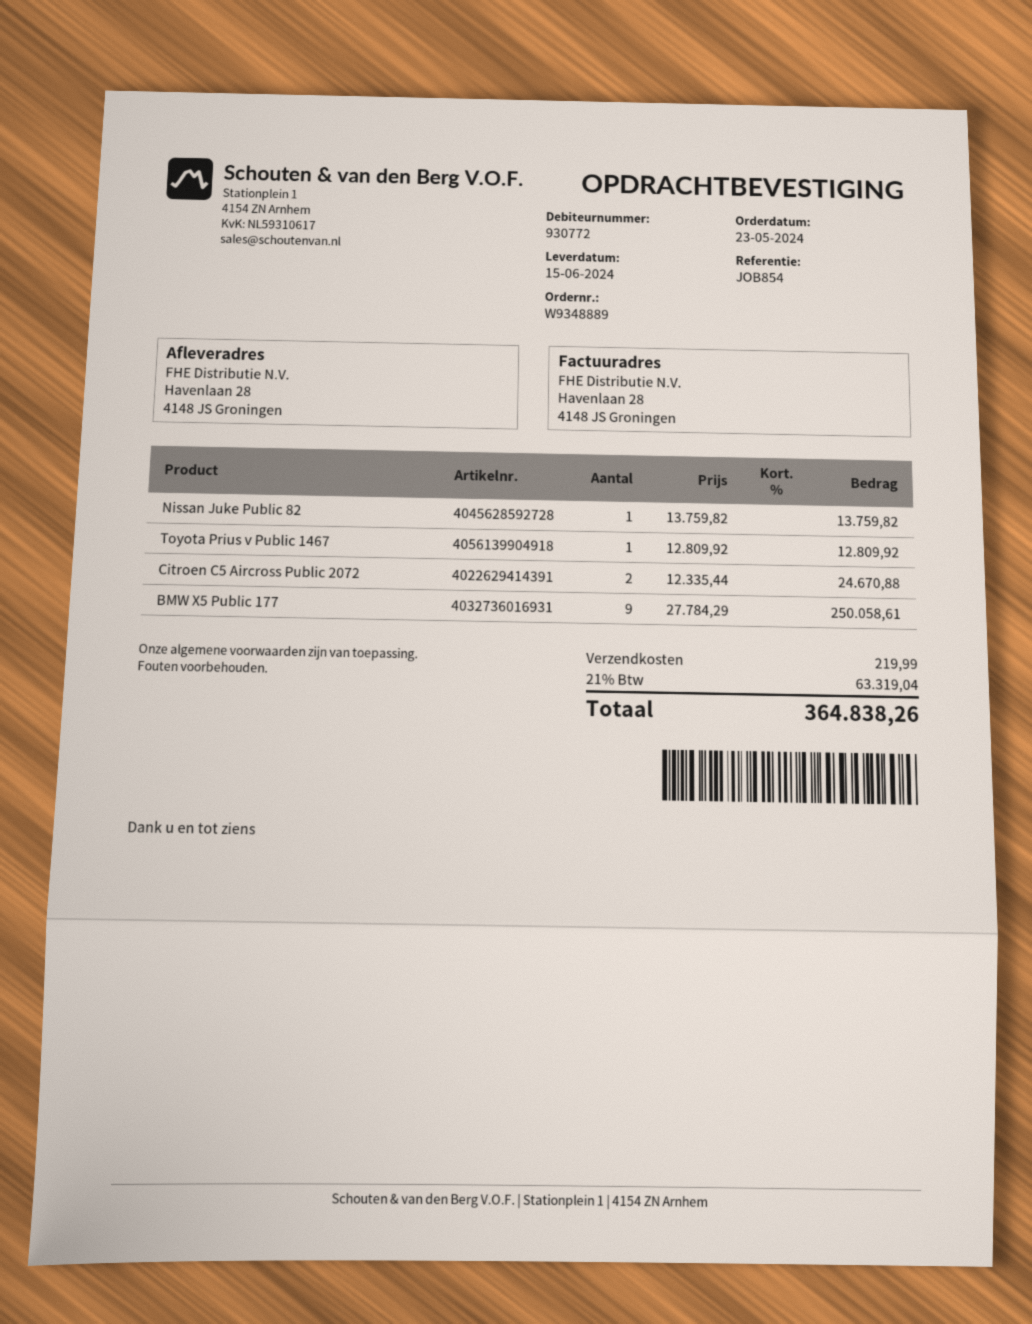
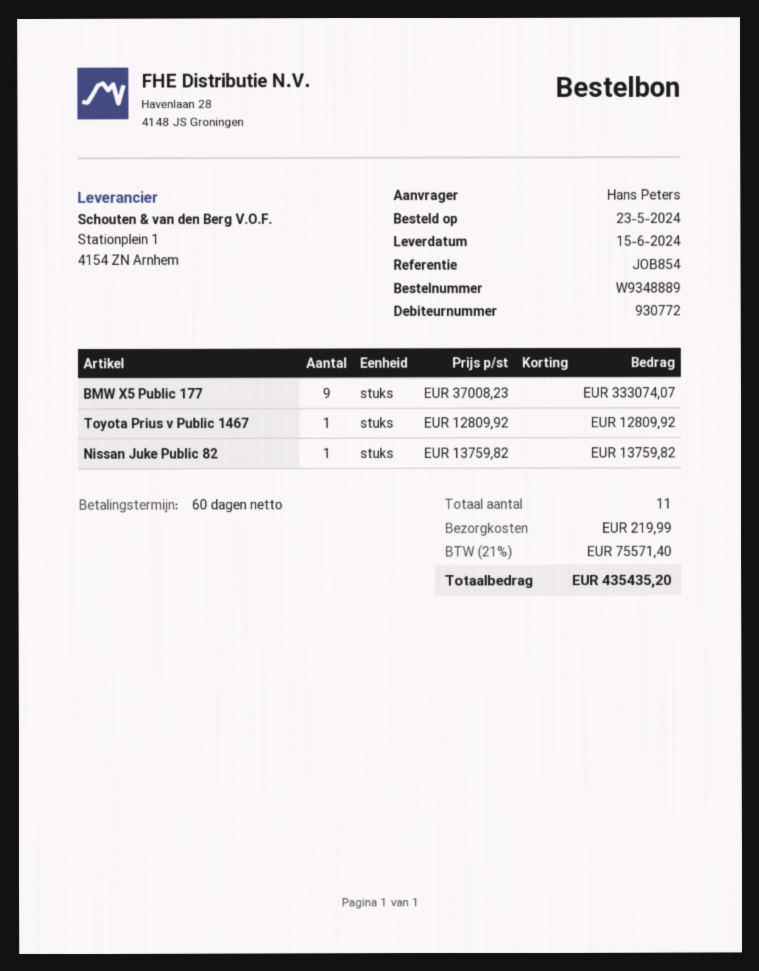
Citroen C5 Aircross Public 2072: 2 x 12335.44 = 24670.88 -> none
BMW X5 Public 177: 9 x 27784.29 = 250058.61 -> 9 x 37008.23 = 333074.07
tax: 21% = 63319.04 -> 21% = 75571.40
total: 364838.26 -> 435435.20

